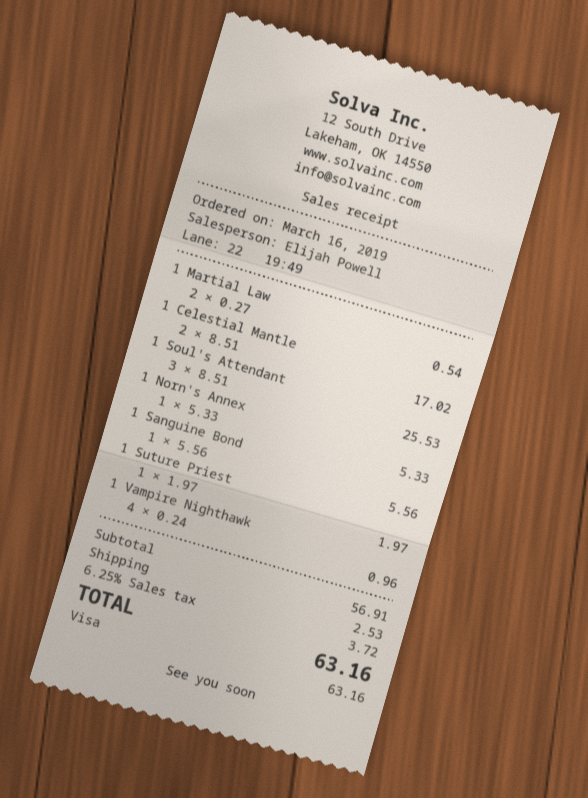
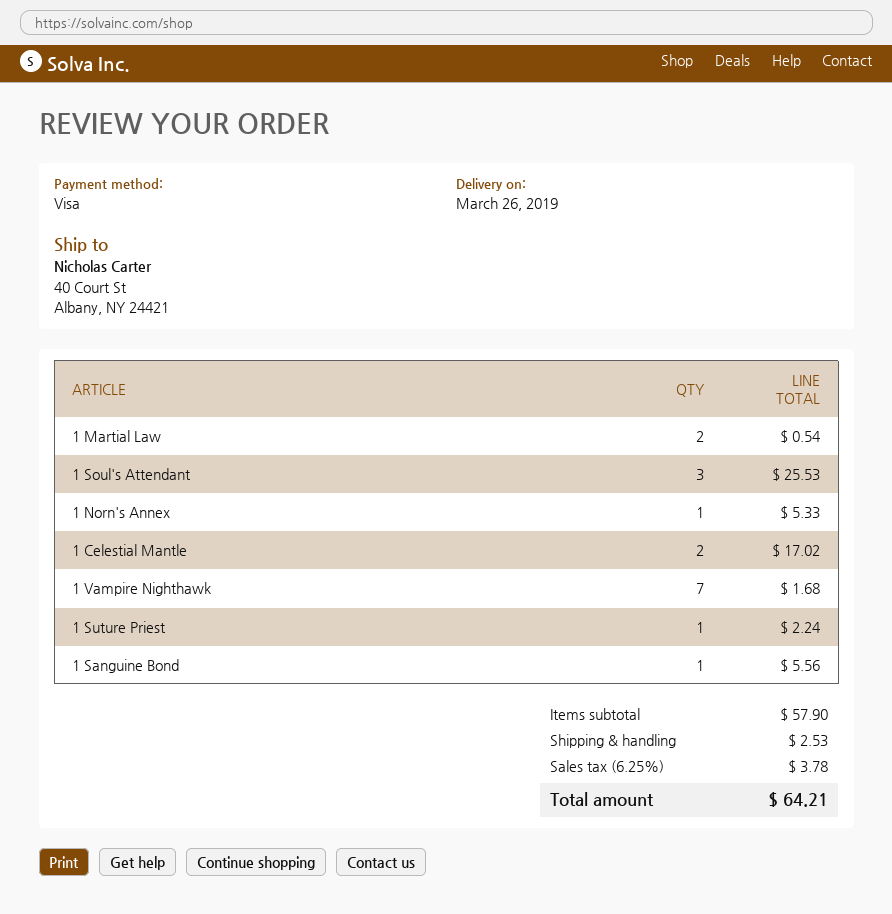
1 Suture Priest: 1 for 1.97 -> 1 for 2.24
1 Vampire Nighthawk: 4 for 0.96 -> 7 for 1.68
subtotal: 56.91 -> 57.90
tax: 6.25% = 3.72 -> 6.25% = 3.78
total: 63.16 -> 64.21

